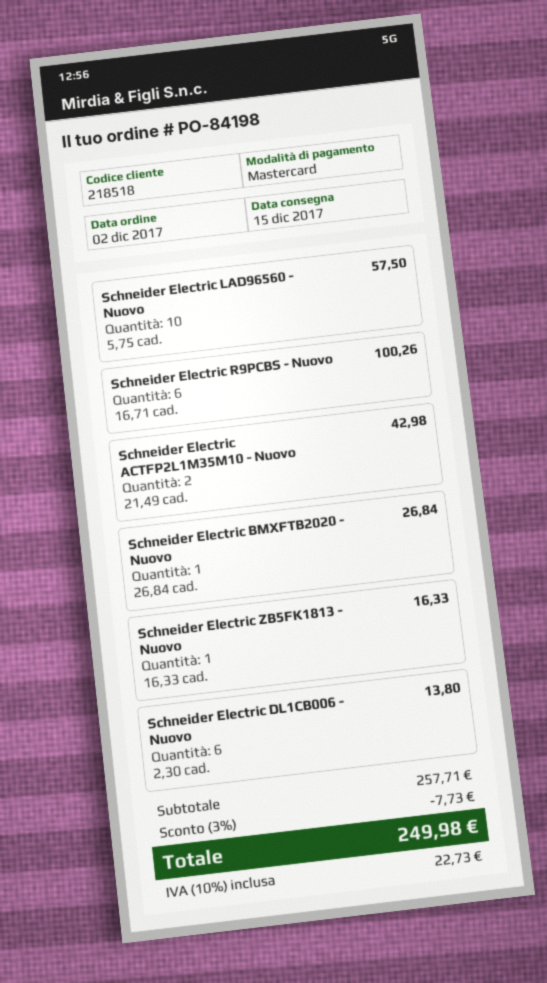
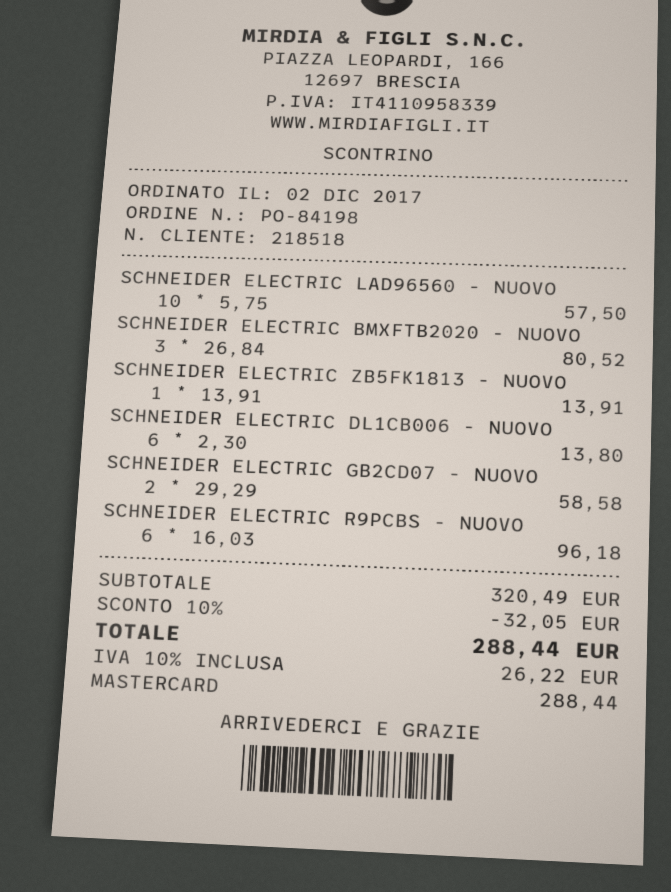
Schneider Electric R9PCBS - Nuovo: 6 x 16.71 = 100.26 -> 6 x 16.03 = 96.18
Schneider Electric ACTFP2L1M35M10 - Nuovo: 2 x 21.49 = 42.98 -> none
Schneider Electric BMXFTB2020 - Nuovo: 1 x 26.84 = 26.84 -> 3 x 26.84 = 80.52
Schneider Electric ZB5FK1813 - Nuovo: 1 x 16.33 = 16.33 -> 1 x 13.91 = 13.91
SCHNEIDER ELECTRIC GB2CD07 - NUOVO: none -> 2 x 29.29 = 58.58
subtotal: 257.71 -> 320.49
discount: 3% = 7.73 -> 10% = 32.05
tax: 10% = 22.73 -> 10% = 26.22
total: 249.98 -> 288.44

